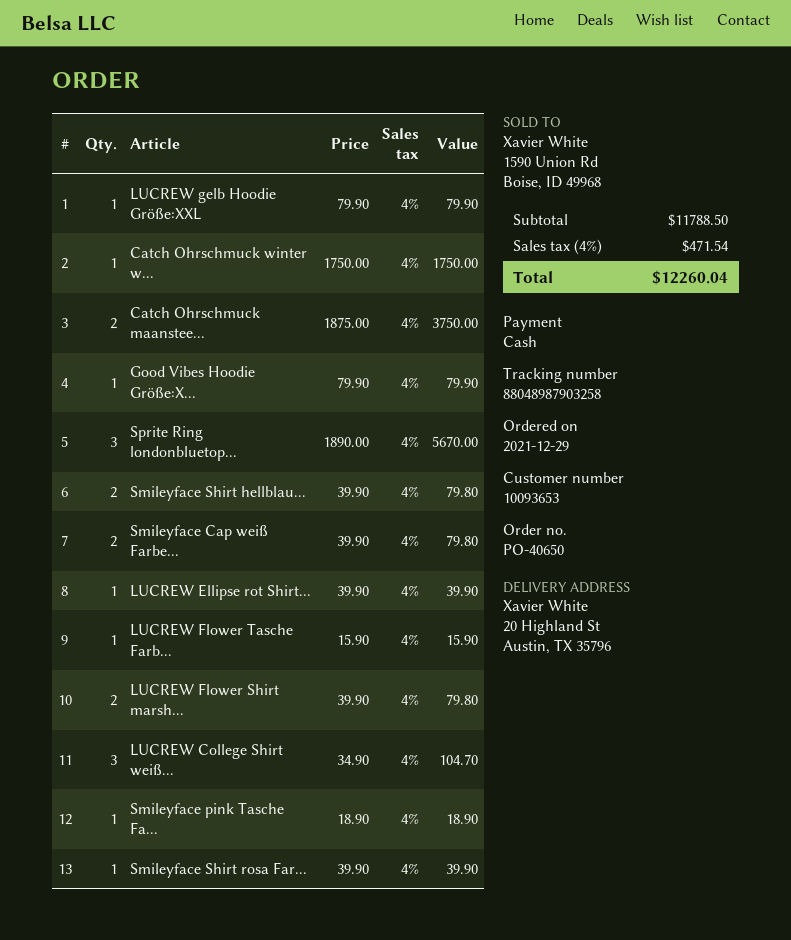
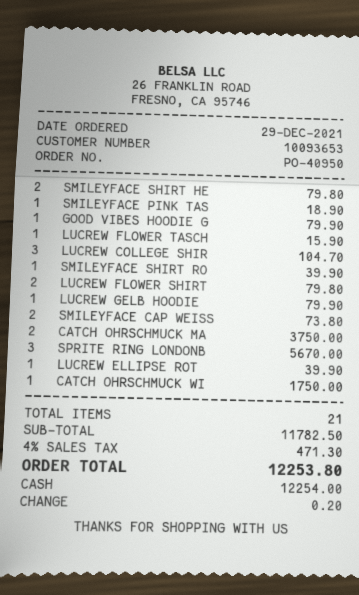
order number: PO-40650 -> PO-40950
Smileyface Cap weiß Farbe...: 2 for 79.80 -> 2 for 73.80
subtotal: 11788.50 -> 11782.50
tax: 4% = 471.54 -> 4% = 471.30
total: 12260.04 -> 12253.80

